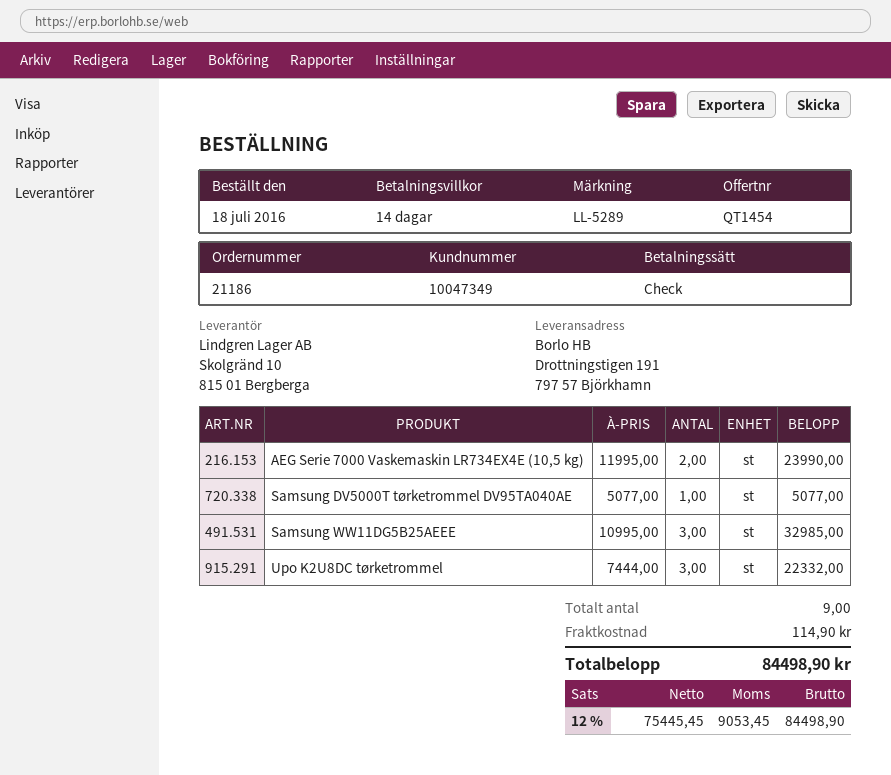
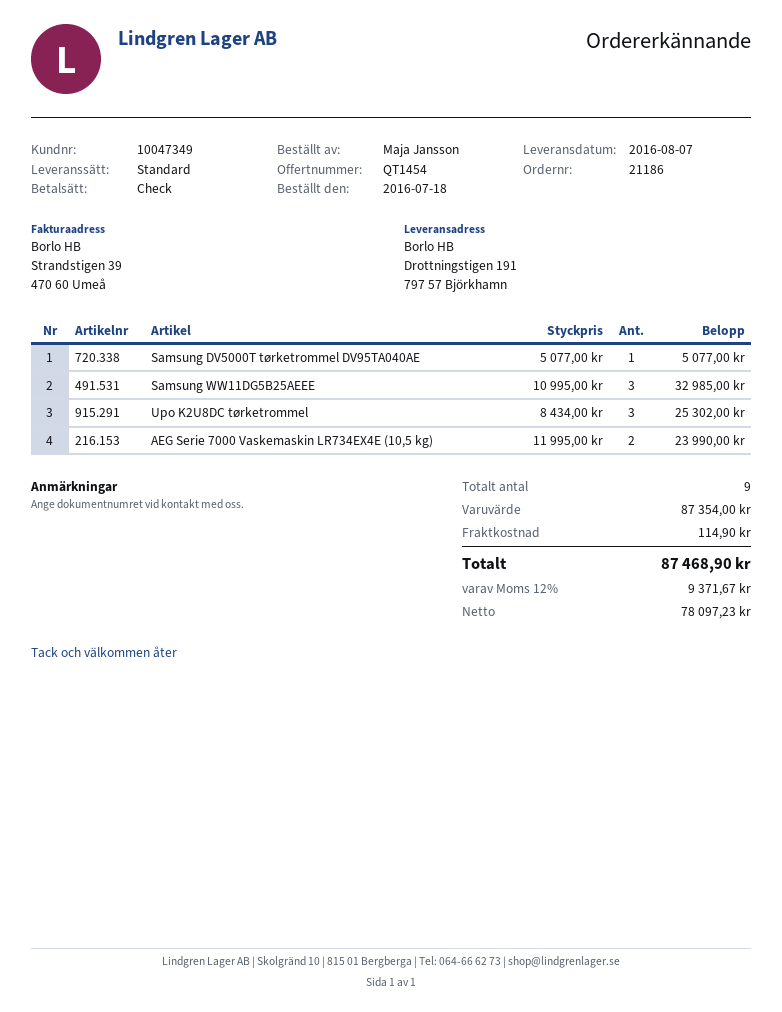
Upo K2U8DC tørketrommel: 3 x 7444.00 = 22332.00 -> 3 x 8434.00 = 25302.00
net: 75445.45 -> 78097.23
tax: 12% = 9053.45 -> 12% = 9371.67
total: 84498.90 -> 87468.90

